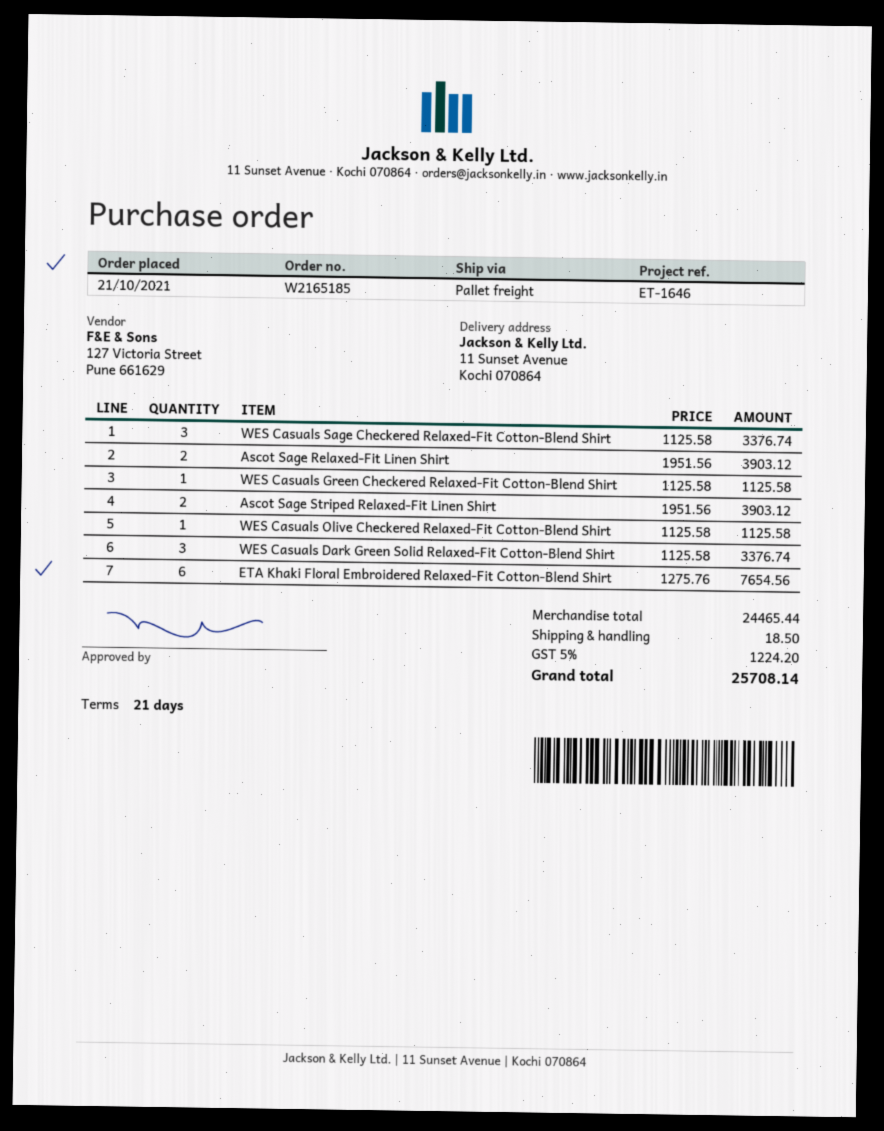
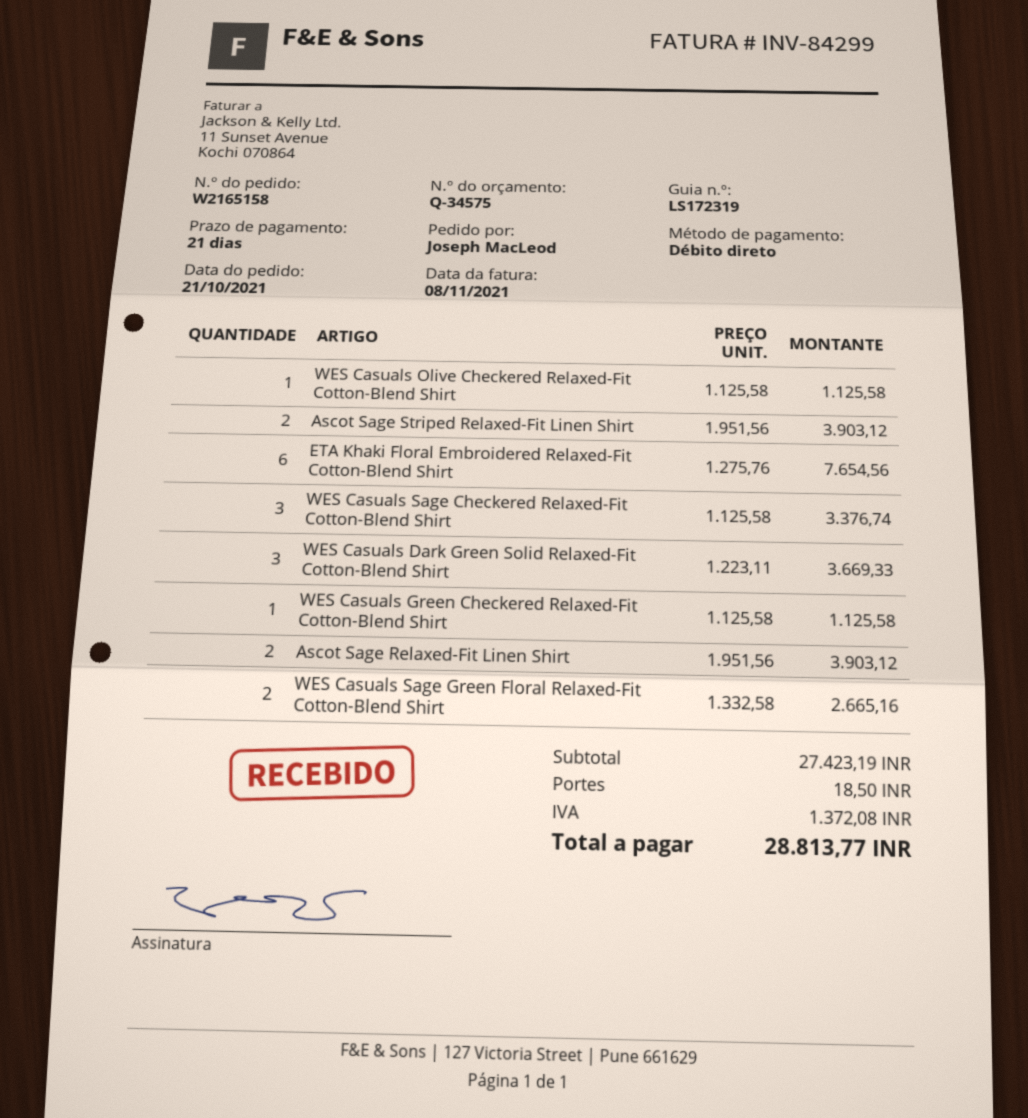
order number: W2165185 -> W2165158
WES Casuals Dark Green Solid Relaxed-Fit Cotton-Blend Shirt: 3 x 1125.58 = 3376.74 -> 3 x 1223.11 = 3669.33
WES Casuals Sage Green Floral Relaxed-Fit Cotton-Blend Shirt: none -> 2 x 1332.58 = 2665.16
subtotal: 24465.44 -> 27423.19
tax: 1224.20 -> 1372.08
total: 25708.14 -> 28813.77

